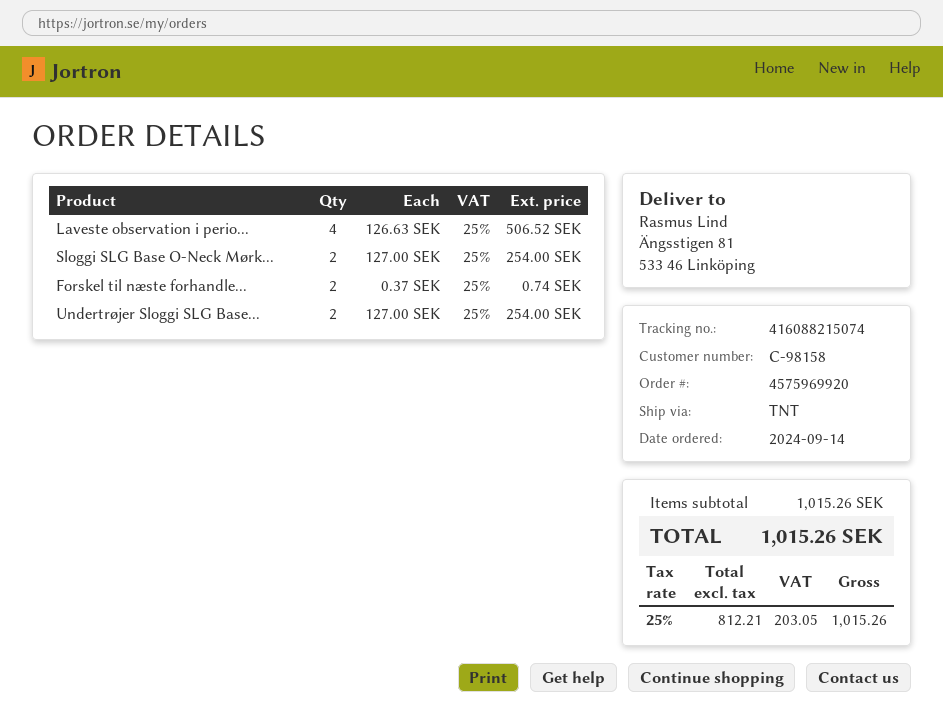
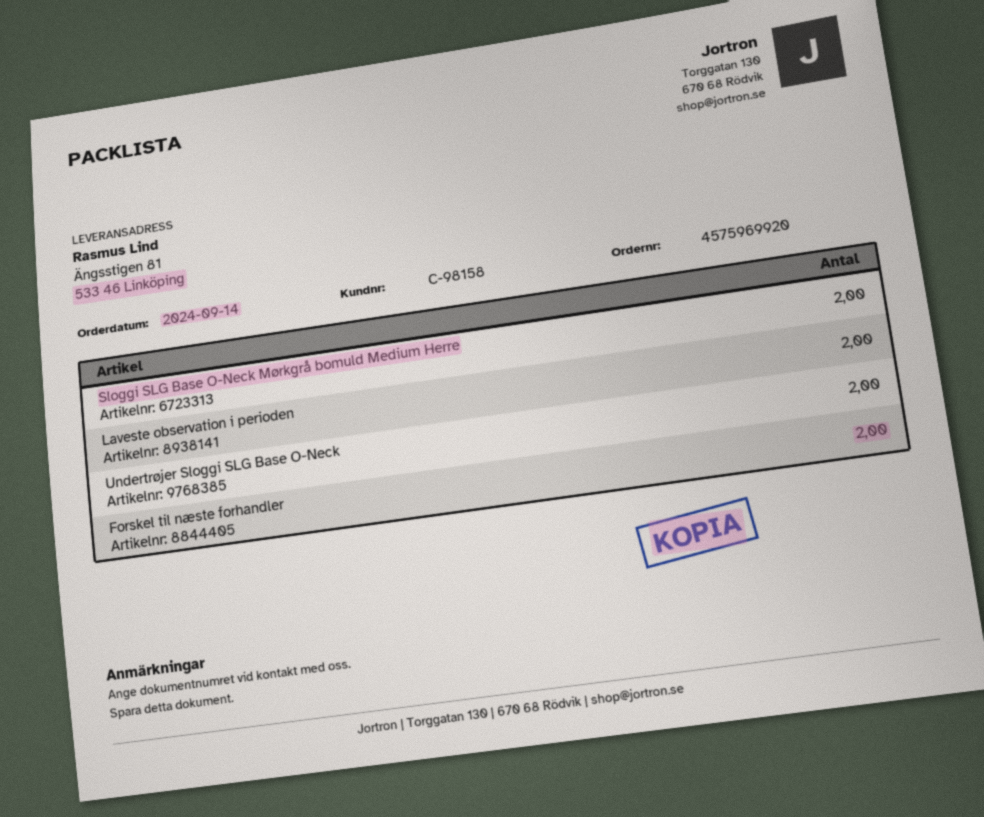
Laveste observation i perio...: 4 -> 2

